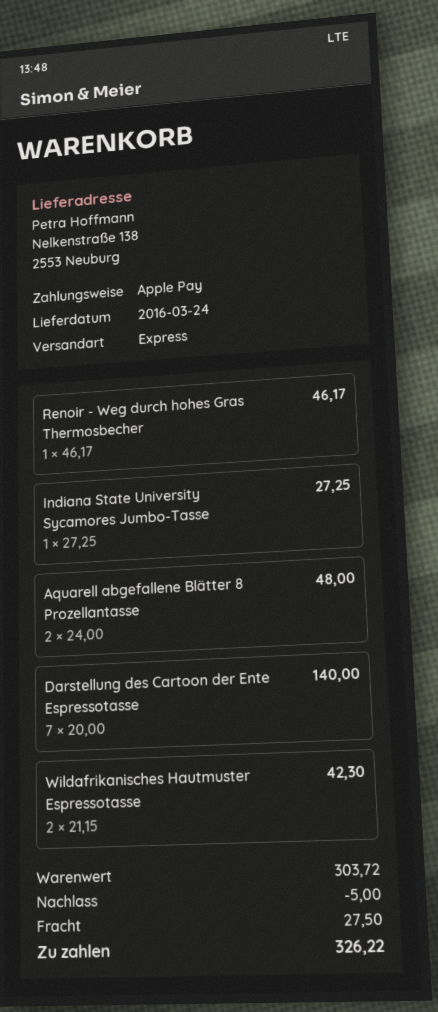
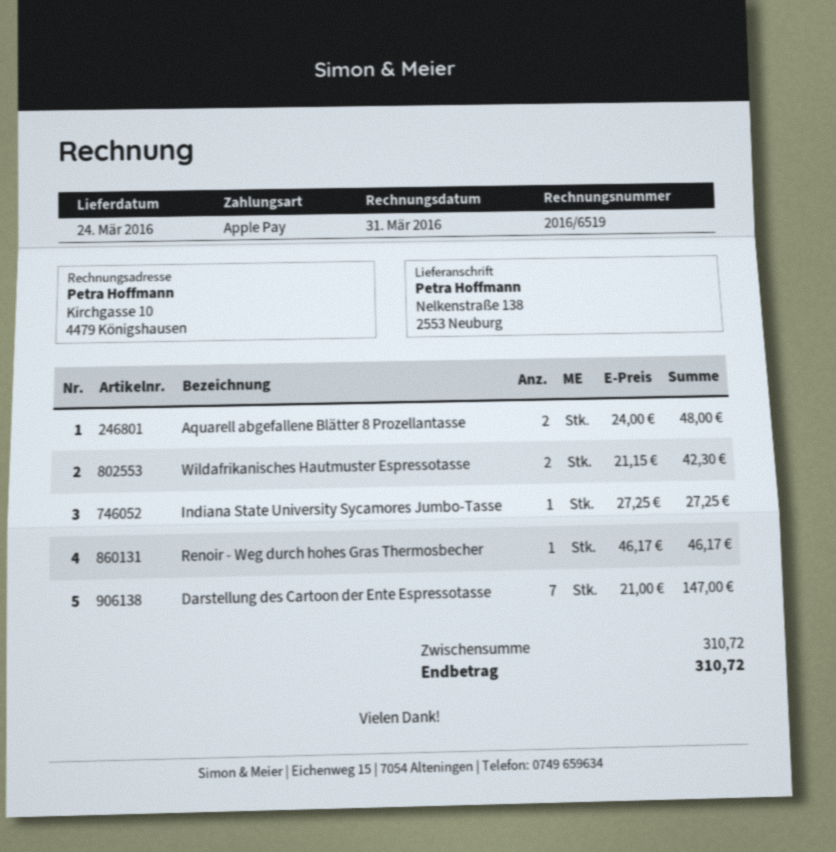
Darstellung des Cartoon der Ente Espressotasse: 7 x 20.00 = 140.00 -> 7 x 21.00 = 147.00
subtotal: 303.72 -> 310.72
discount: 5.00 -> none
shipping: 27.50 -> none
total: 326.22 -> 310.72

